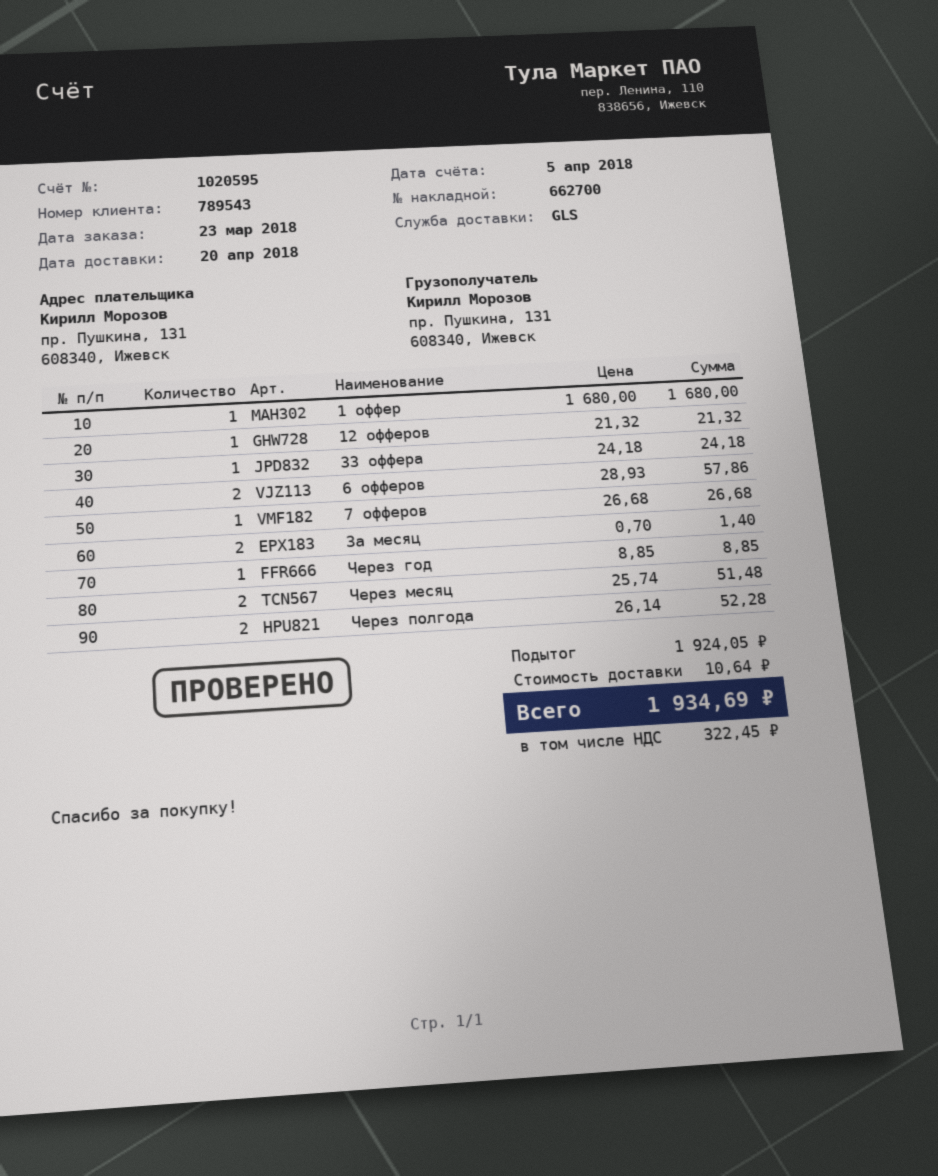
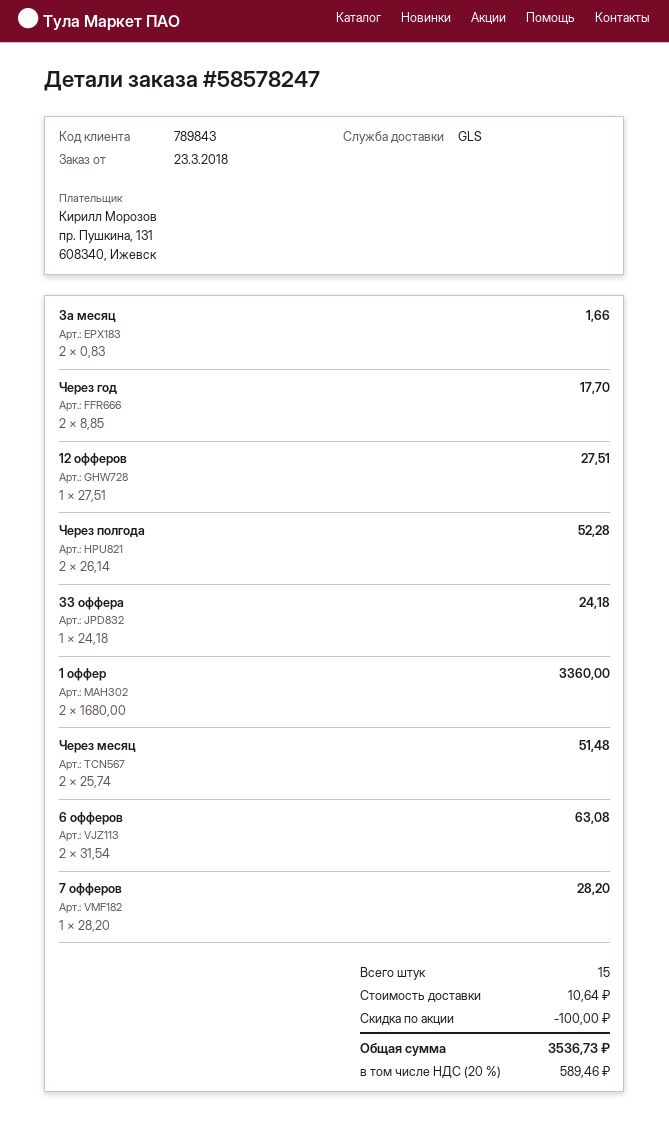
customer number: 789543 -> 789843
1 оффер: 1 x 1680.00 = 1680.00 -> 2 x 1680.00 = 3360.00
12 офферов: 1 x 21.32 = 21.32 -> 1 x 27.51 = 27.51
6 офферов: 2 x 28.93 = 57.86 -> 2 x 31.54 = 63.08
7 офферов: 1 x 26.68 = 26.68 -> 1 x 28.20 = 28.20
За месяц: 2 x 0.70 = 1.40 -> 2 x 0.83 = 1.66
Через год: 1 x 8.85 = 8.85 -> 2 x 8.85 = 17.70
discount: none -> 100.00
tax: 322.45 -> 589.46
total: 1934.69 -> 3536.73

